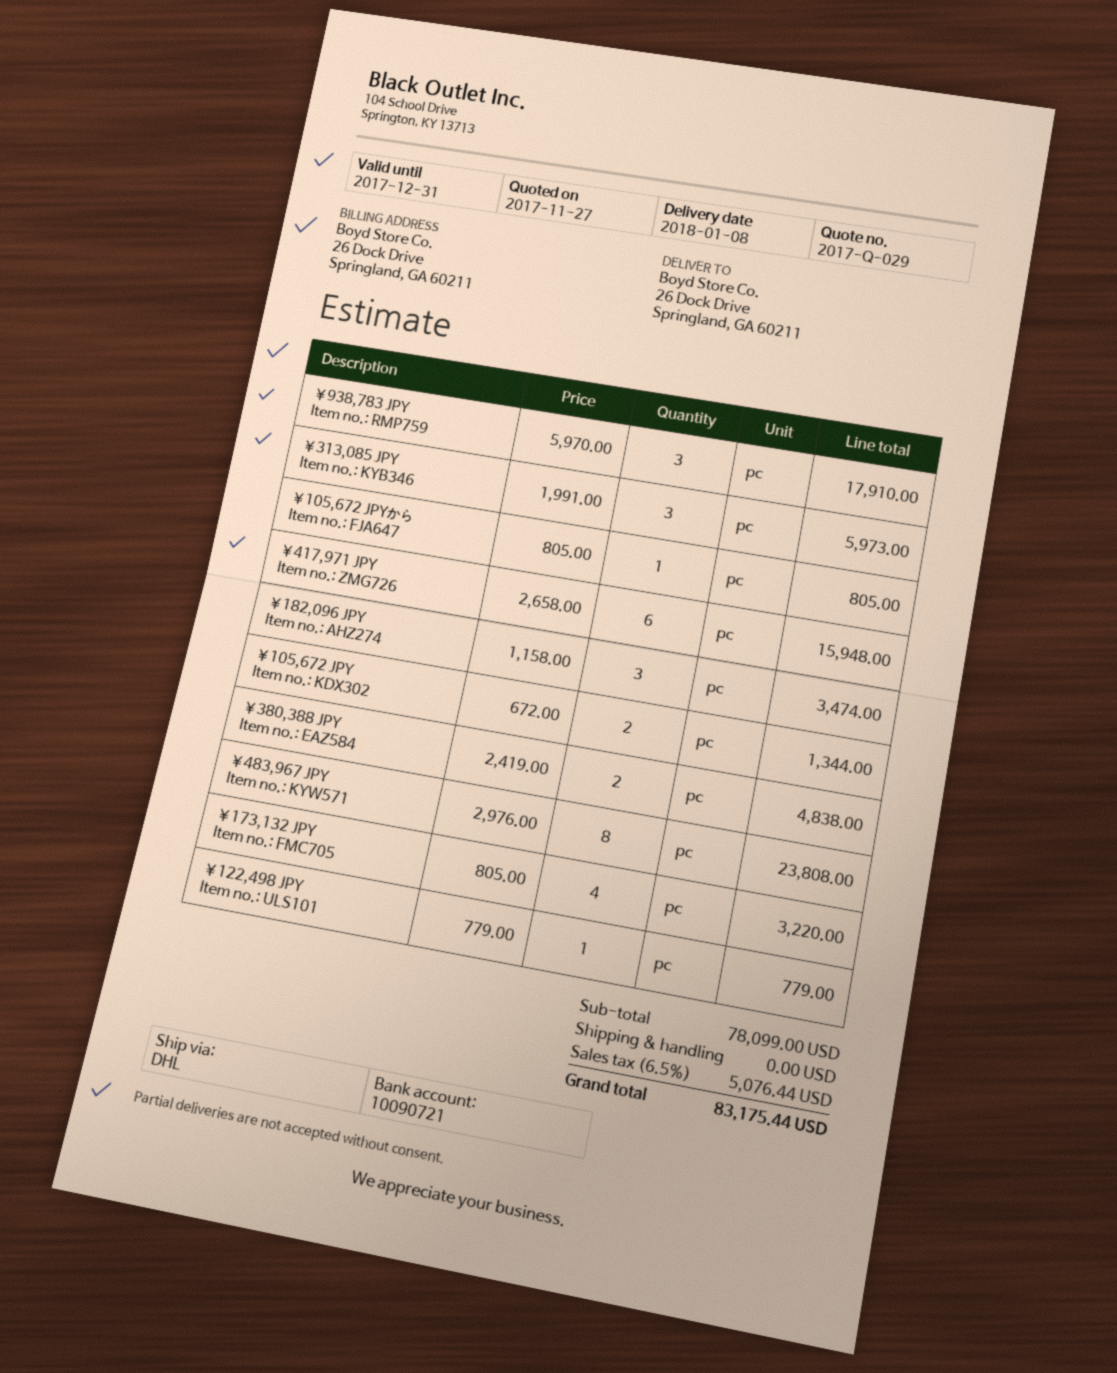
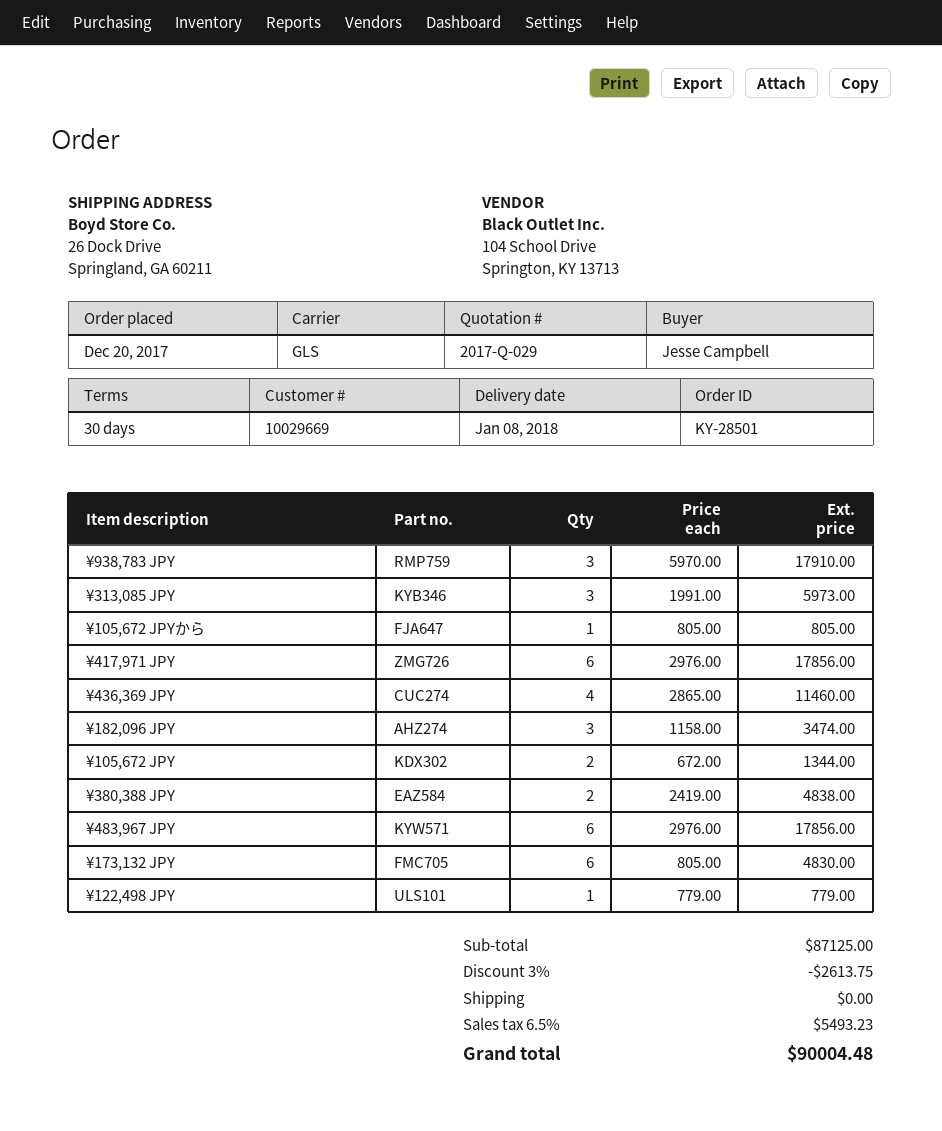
shipping method: DHL -> GLS
¥417,971 JPY: 6 x 2658.00 = 15948.00 -> 6 x 2976.00 = 17856.00
¥483,967 JPY: 8 x 2976.00 = 23808.00 -> 6 x 2976.00 = 17856.00
¥173,132 JPY: 4 x 805.00 = 3220.00 -> 6 x 805.00 = 4830.00
¥436,369 JPY: none -> 4 x 2865.00 = 11460.00
subtotal: 78099.00 -> 87125.00
discount: none -> 3% = 2613.75
tax: 6.5% = 5076.44 -> 6.5% = 5493.23
total: 83175.44 -> 90004.48

